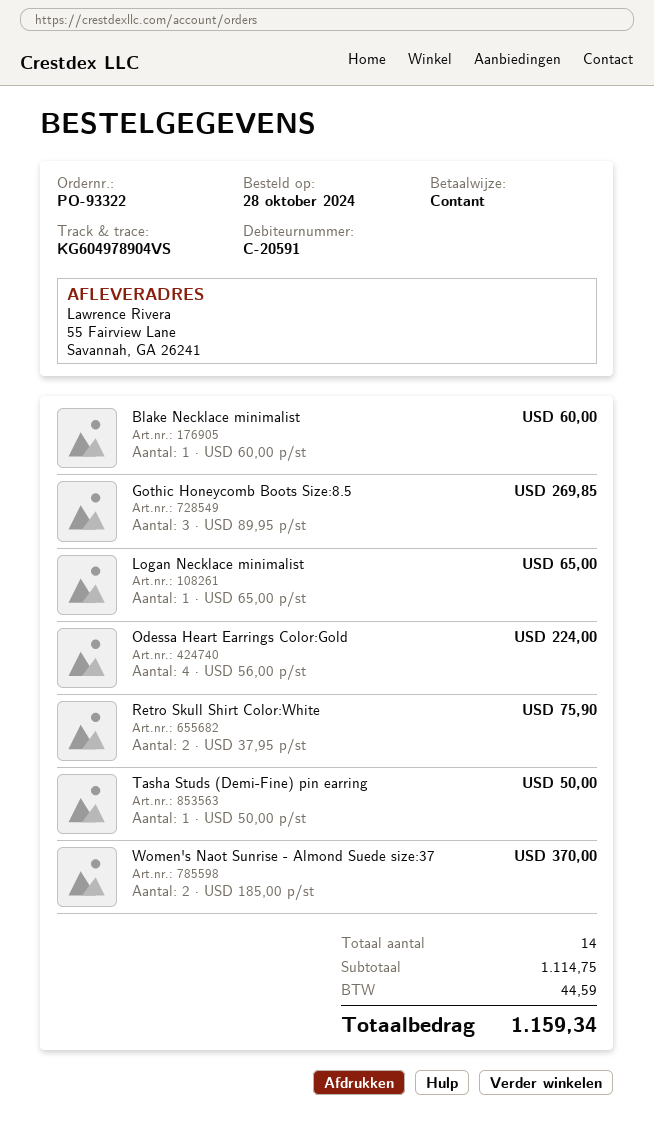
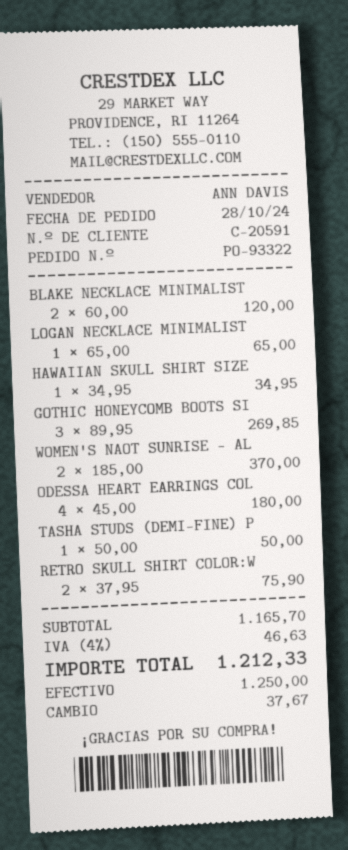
Blake Necklace minimalist: 1 x 60.00 = 60.00 -> 2 x 60.00 = 120.00
Odessa Heart Earrings Color:Gold: 4 x 56.00 = 224.00 -> 4 x 45.00 = 180.00
HAWAIIAN SKULL SHIRT SIZE: none -> 1 x 34.95 = 34.95
subtotal: 1114.75 -> 1165.70
tax: 44.59 -> 46.63
total: 1159.34 -> 1212.33

